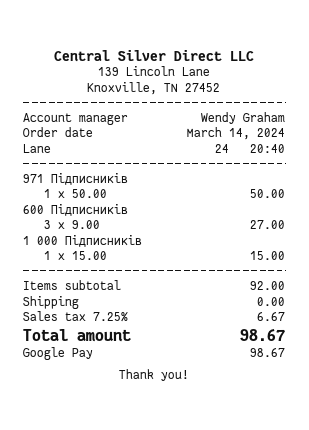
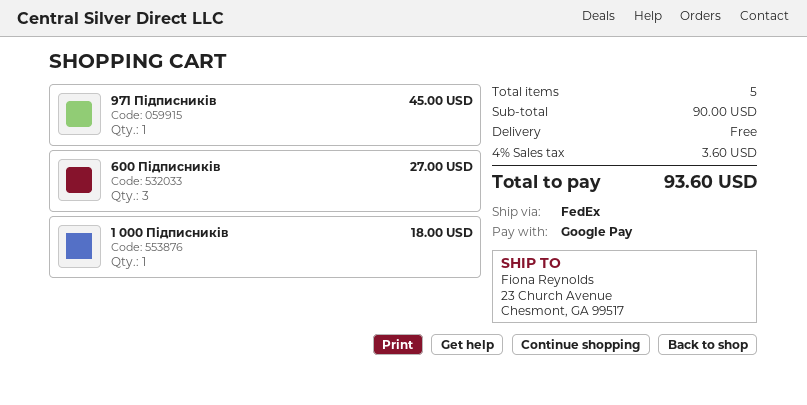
971 Підписників: 1 for 50.00 -> 1 for 45.00
1 000 Підписників: 1 for 15.00 -> 1 for 18.00
subtotal: 92.00 -> 90.00
tax: 7.25% = 6.67 -> 4% = 3.60
total: 98.67 -> 93.60

